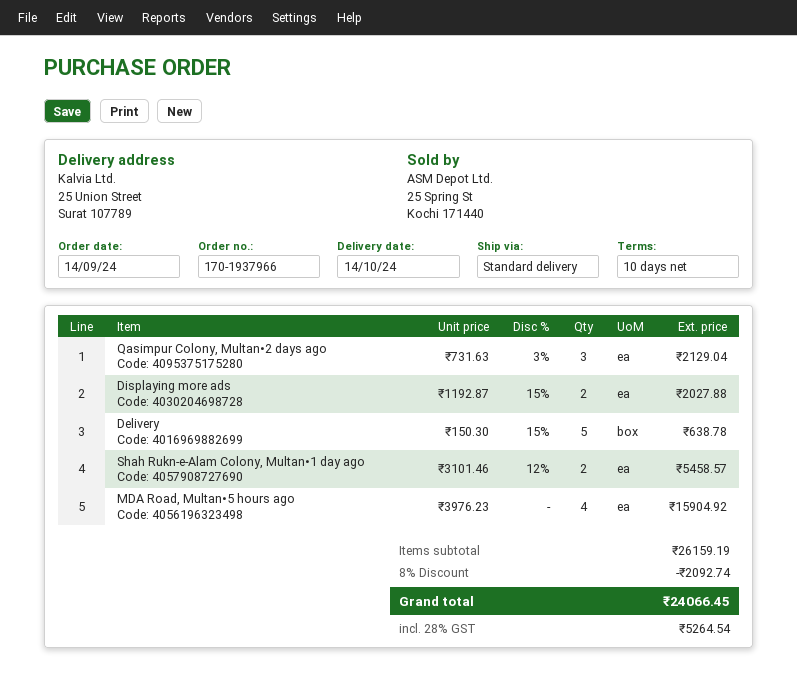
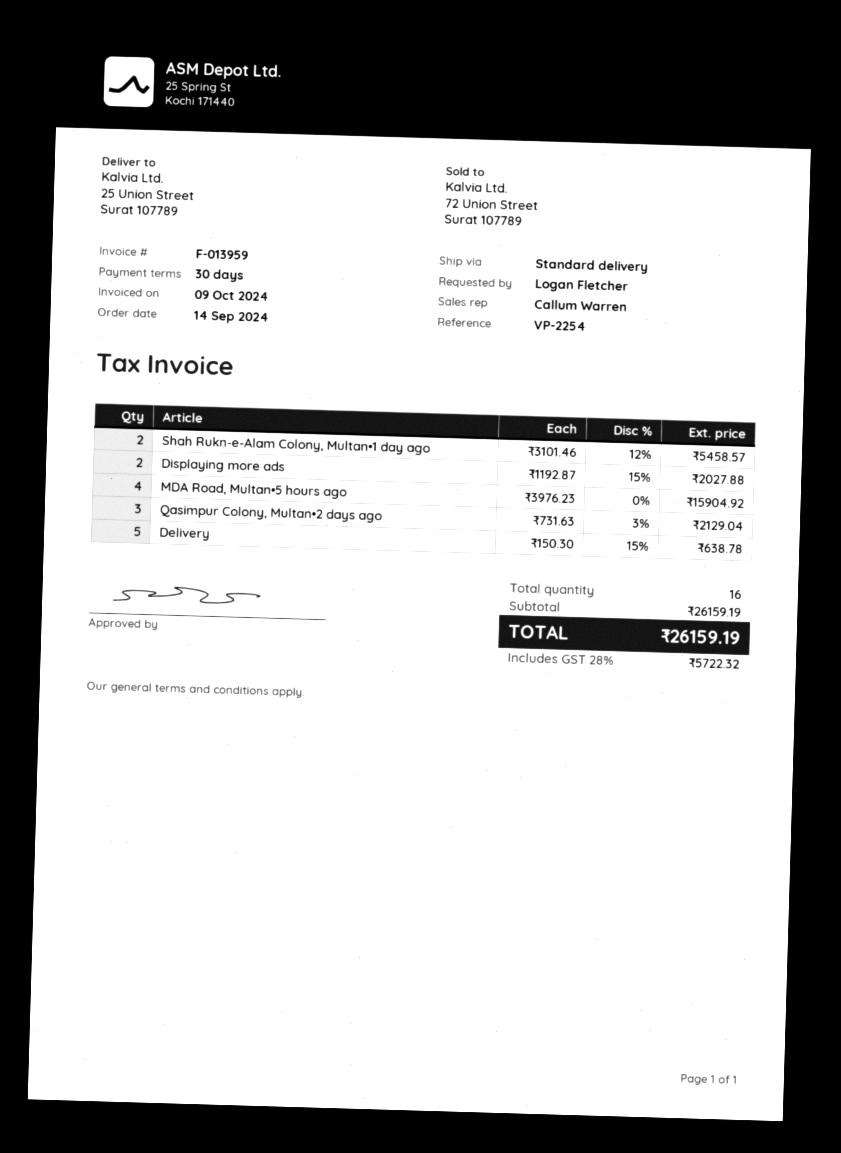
payment terms: 10 days -> 30 days
discount: 8% = 2092.74 -> none
tax: 28% = 5264.54 -> 28% = 5722.32
total: 24066.45 -> 26159.19

